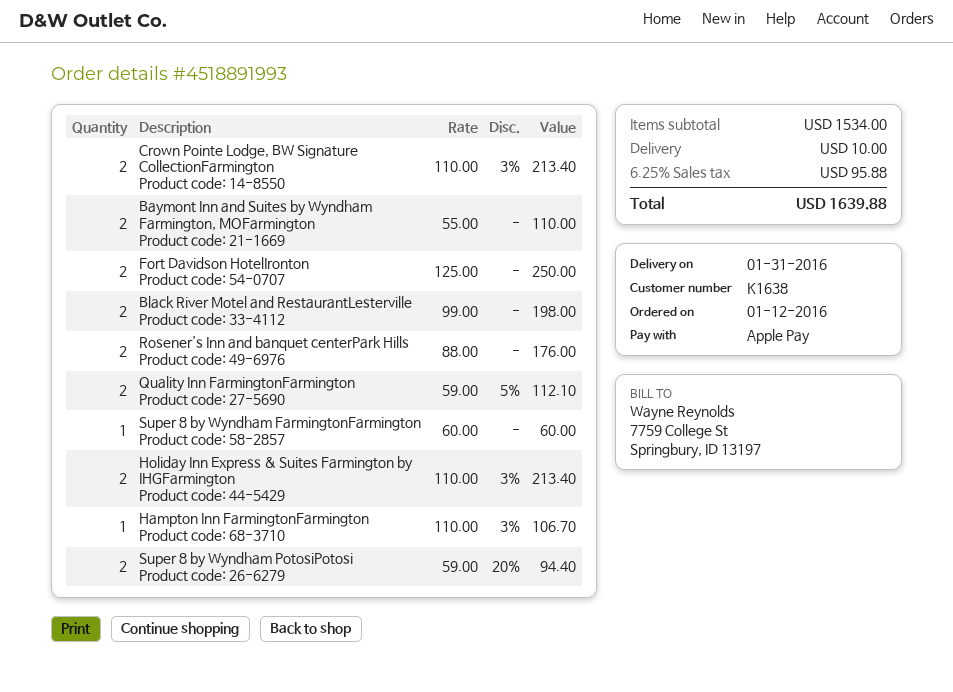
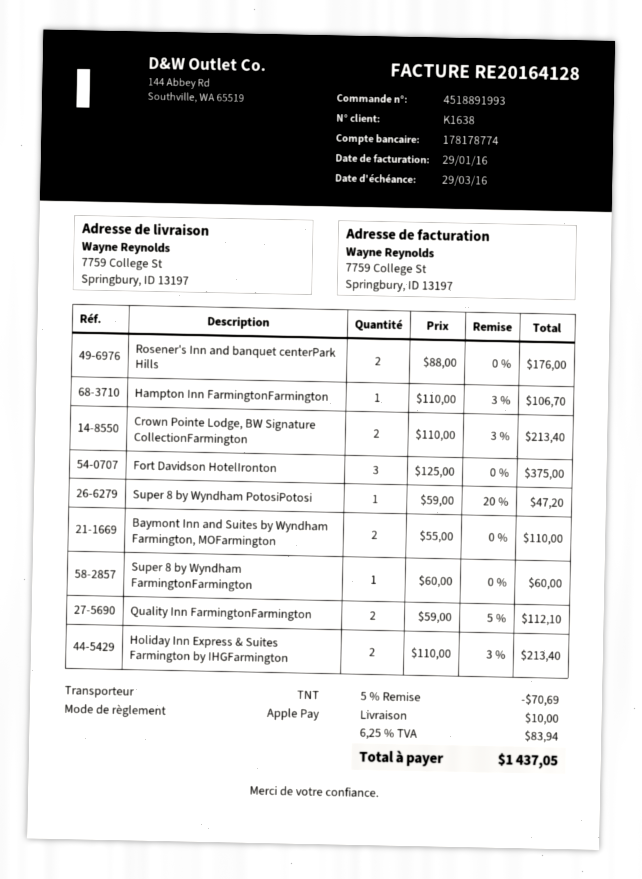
Fort Davidson HotelIronton: 2 x 125.00 = 250.00 -> 3 x 125.00 = 375.00
Black River Motel and RestaurantLesterville: 2 x 99.00 = 198.00 -> none
Super 8 by Wyndham PotosiPotosi: 2 x 59.00 - 20% = 94.40 -> 1 x 59.00 - 20% = 47.20
discount: none -> 5% = 70.69
tax: 6.25% = 95.88 -> 6.25% = 83.94
total: 1639.88 -> 1437.05

